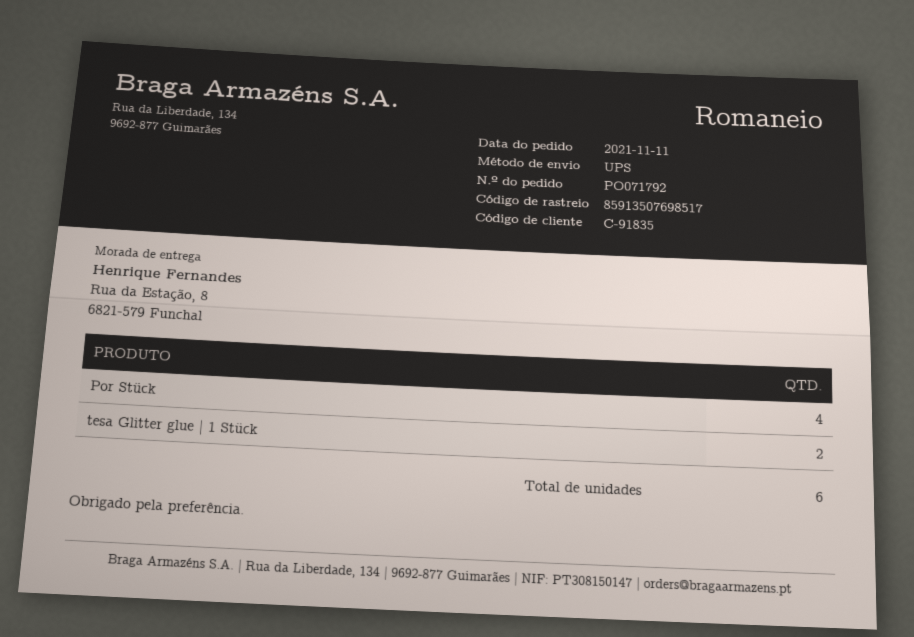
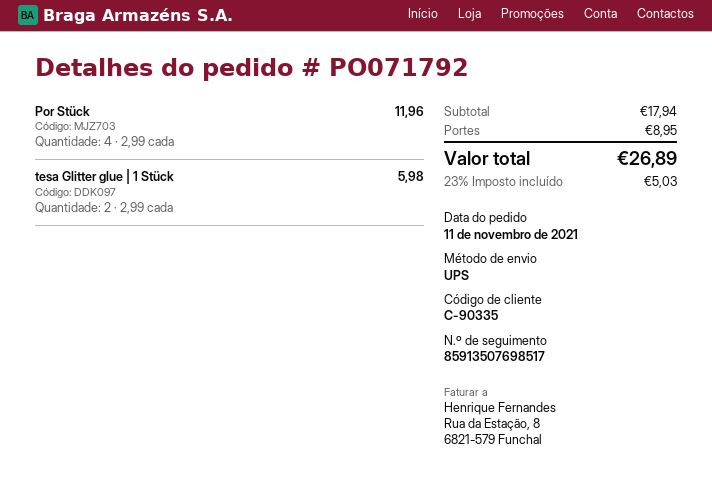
customer number: C-91835 -> C-90335

